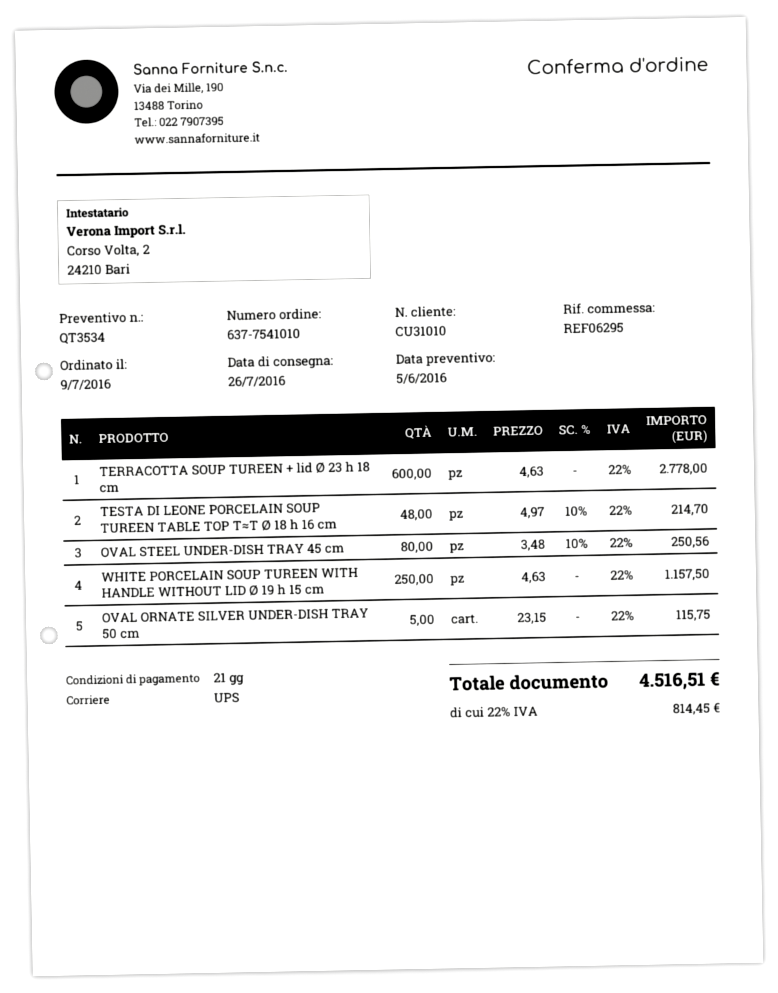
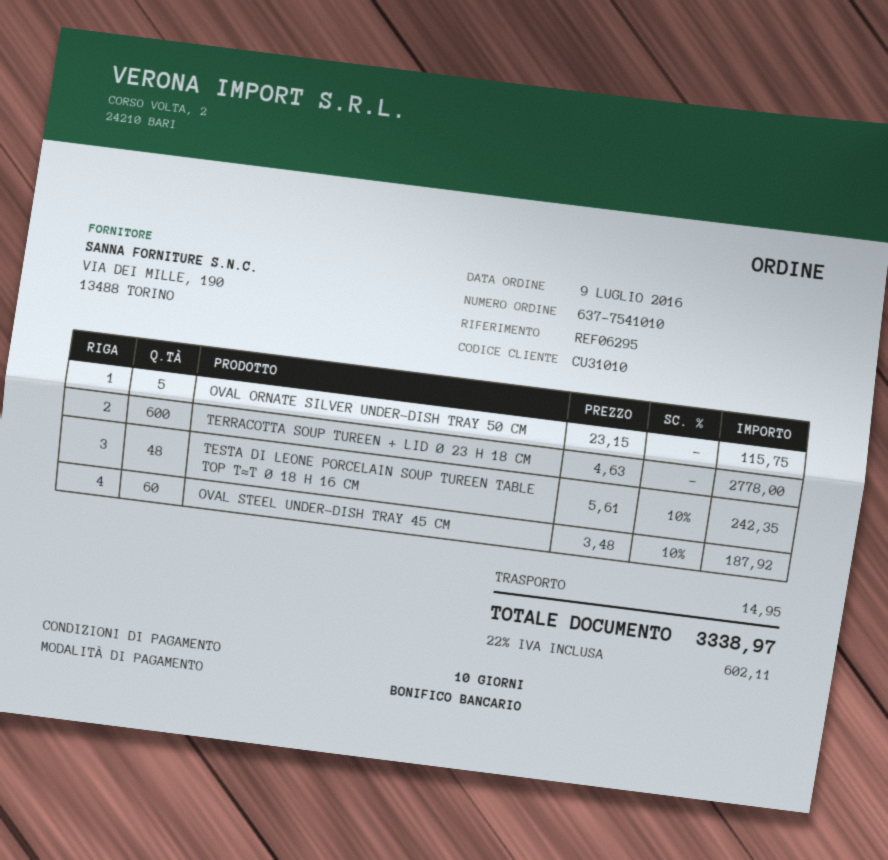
payment terms: 21 days -> 10 days
TESTA DI LEONE PORCELAIN SOUP TUREEN TABLE TOP T≈T Ø 18 h 16 cm: 48 x 4.97 - 10% = 214.70 -> 48 x 5.61 - 10% = 242.35
OVAL STEEL UNDER-DISH TRAY 45 cm: 80 x 3.48 - 10% = 250.56 -> 60 x 3.48 - 10% = 187.92
WHITE PORCELAIN SOUP TUREEN WITH HANDLE WITHOUT LID Ø 19 h 15 cm: 250 x 4.63 = 1157.50 -> none
shipping: none -> 14.95
tax: 22% = 814.45 -> 22% = 602.11
total: 4516.51 -> 3338.97

